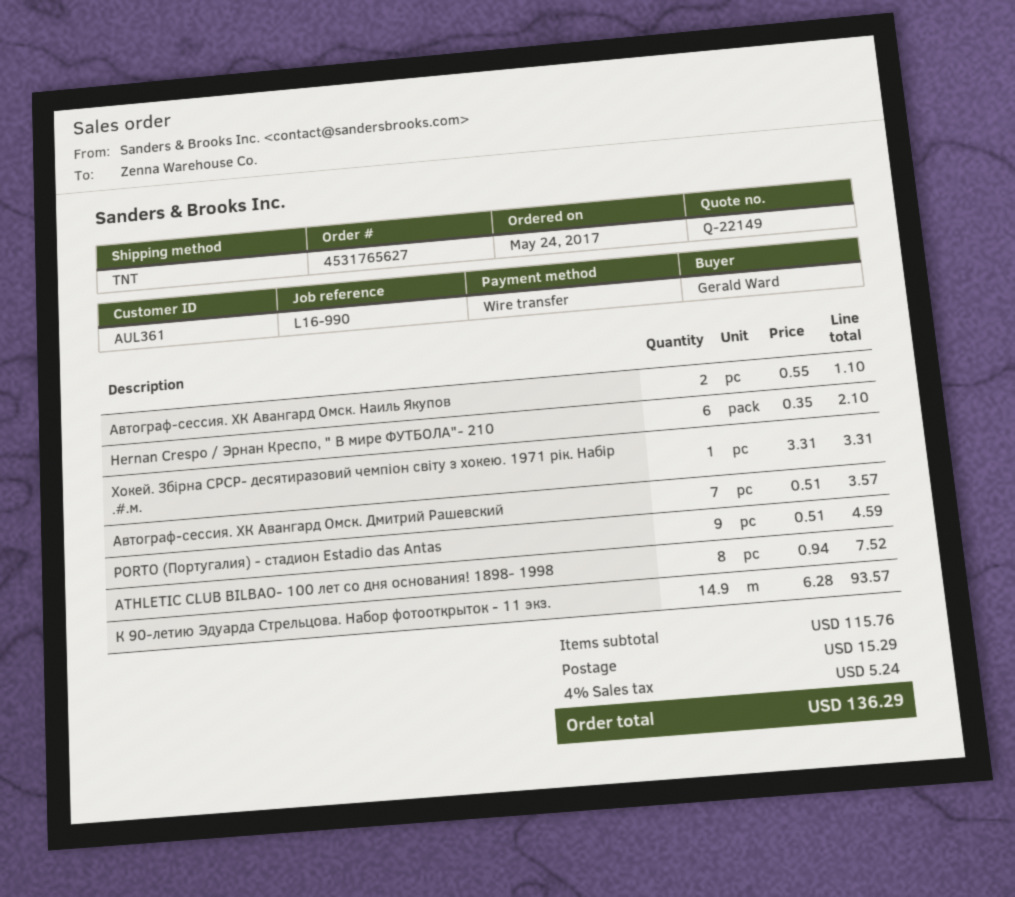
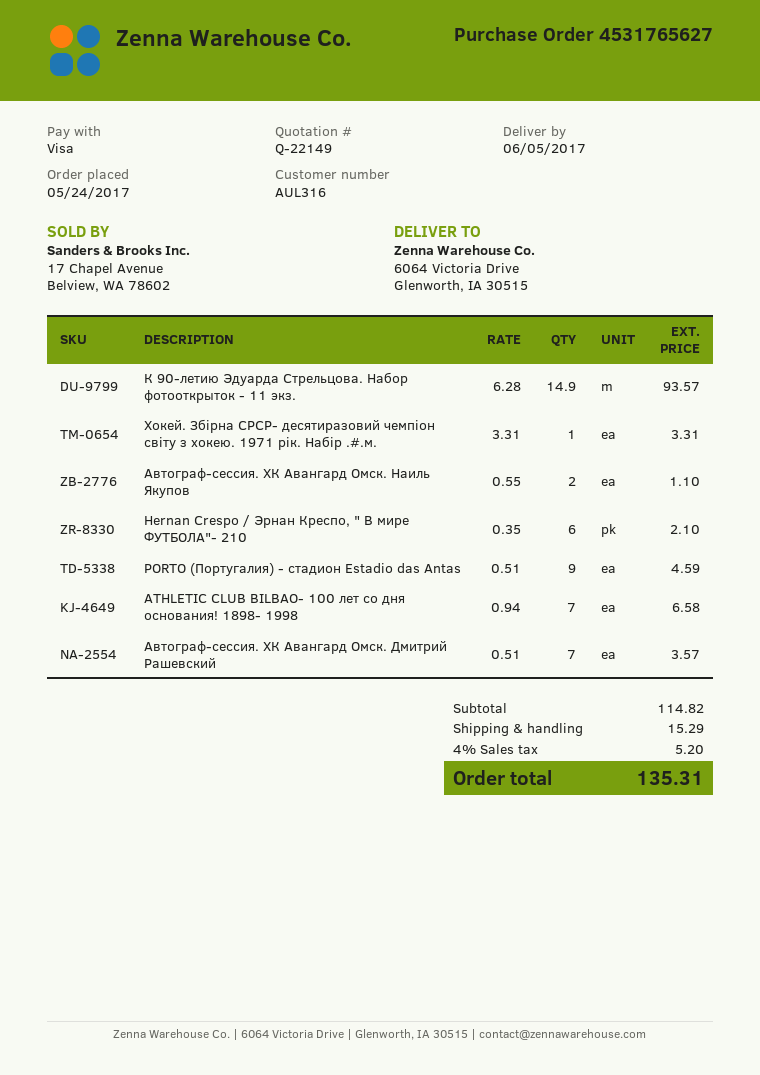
customer number: AUL361 -> AUL316
payment method: bank transfer -> Visa
ATHLETIC CLUB BILBAO- 100 лет со дня основания! 1898- 1998: 8 x 0.94 = 7.52 -> 7 x 0.94 = 6.58
subtotal: 115.76 -> 114.82
tax: 4% = 5.24 -> 4% = 5.20
total: 136.29 -> 135.31

